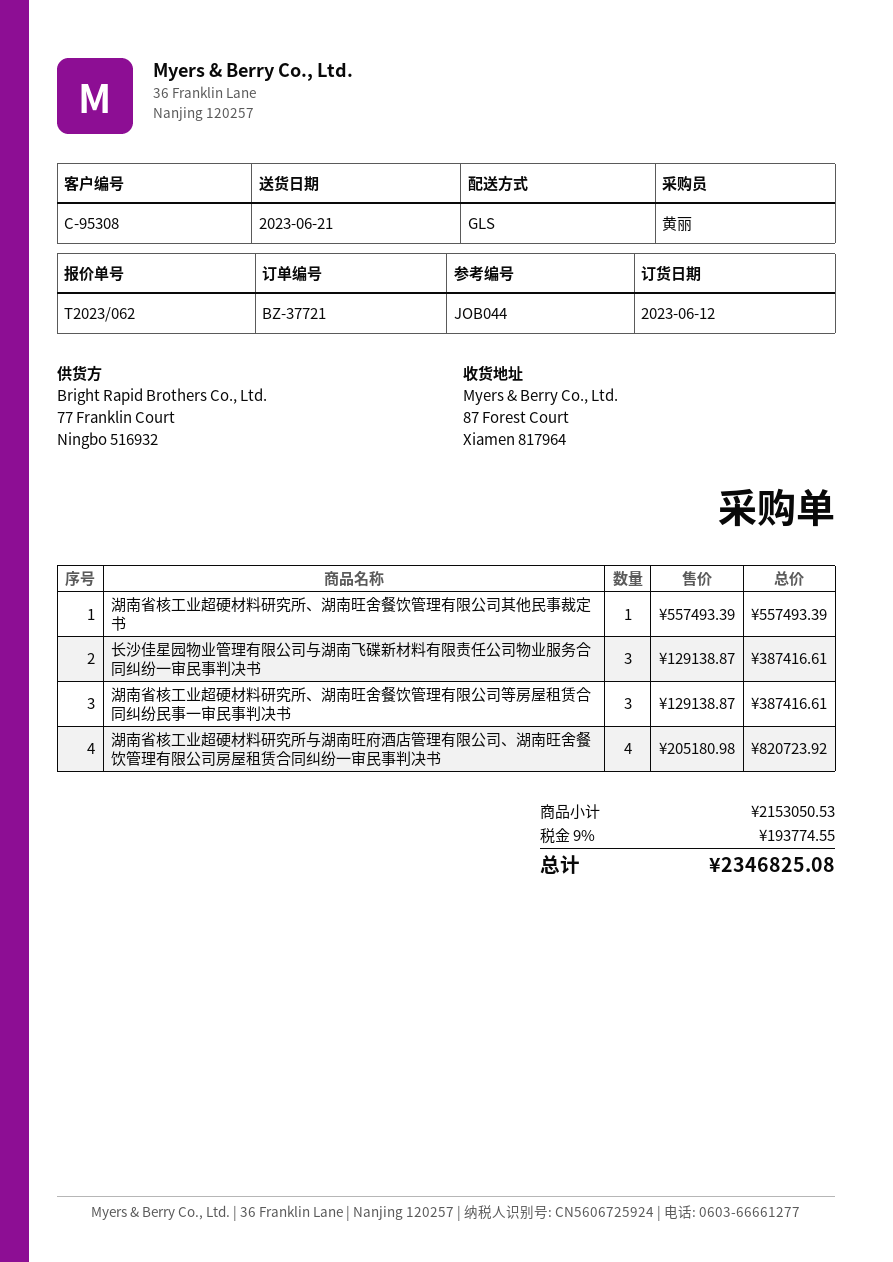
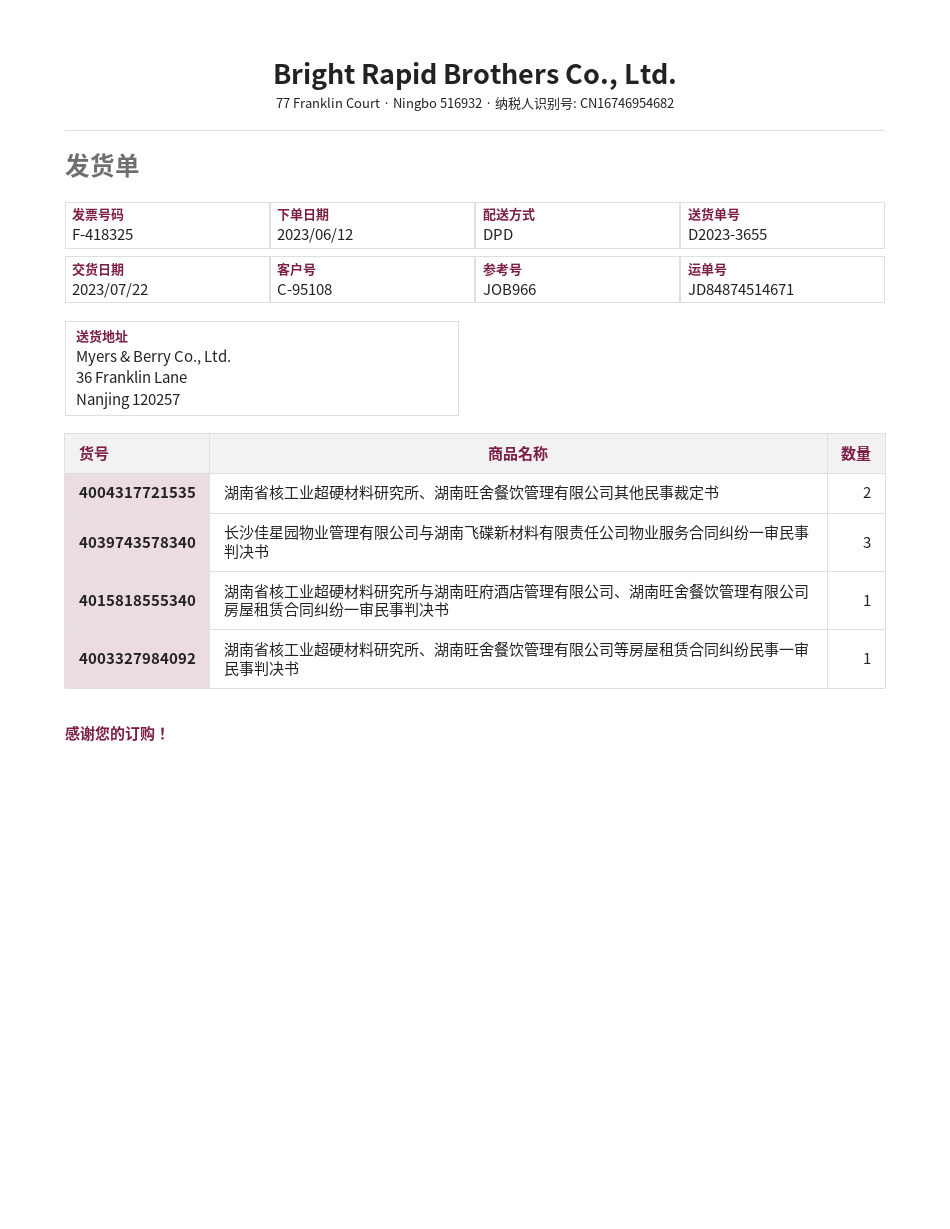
delivery date: 2023-06-21 -> 2023-07-22
customer number: C-95308 -> C-95108
reference: JOB044 -> JOB966
shipping method: GLS -> DPD
ship to: 87 Forest Court, Xiamen 817964 -> 36 Franklin Lane, Nanjing 120257
湖南省核工业超硬材料研究所、湖南旺舍餐饮管理有限公司其他民事裁定书: 1 -> 2
湖南省核工业超硬材料研究所、湖南旺舍餐饮管理有限公司等房屋租赁合同纠纷民事一审民事判决书: 3 -> 1
湖南省核工业超硬材料研究所与湖南旺府酒店管理有限公司、湖南旺舍餐饮管理有限公司房屋租赁合同纠纷一审民事判决书: 4 -> 1

